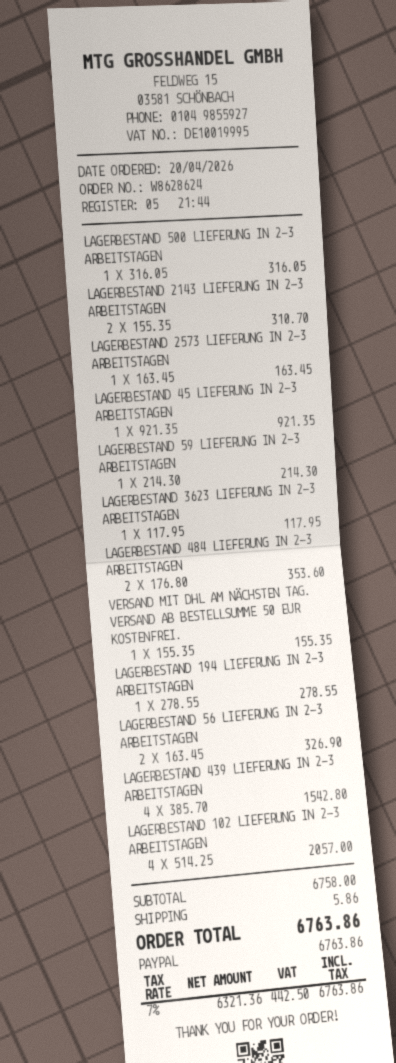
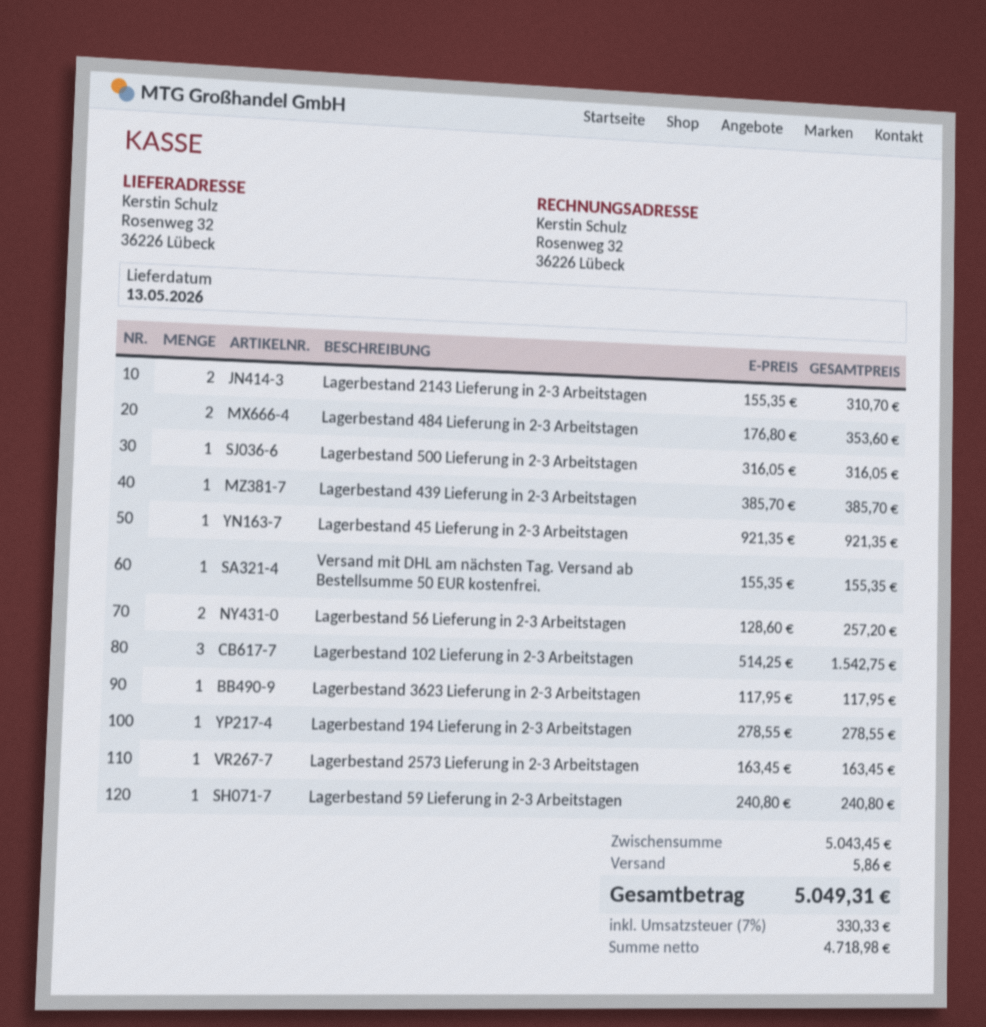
LAGERBESTAND 59 LIEFERUNG IN 2-3 ARBEITSTAGEN: 1 x 214.30 = 214.30 -> 1 x 240.80 = 240.80
LAGERBESTAND 56 LIEFERUNG IN 2-3 ARBEITSTAGEN: 2 x 163.45 = 326.90 -> 2 x 128.60 = 257.20
LAGERBESTAND 439 LIEFERUNG IN 2-3 ARBEITSTAGEN: 4 x 385.70 = 1542.80 -> 1 x 385.70 = 385.70
LAGERBESTAND 102 LIEFERUNG IN 2-3 ARBEITSTAGEN: 4 x 514.25 = 2057.00 -> 3 x 514.25 = 1542.75
subtotal: 6758.00 -> 5043.45
net: 6321.36 -> 4718.98
tax: 7% = 442.50 -> 7% = 330.33
total: 6763.86 -> 5049.31

